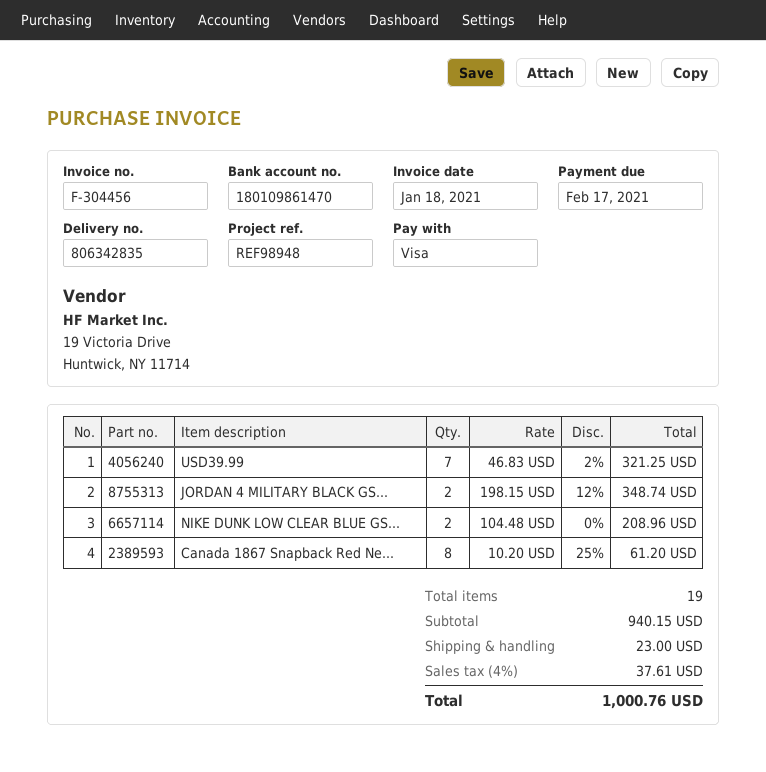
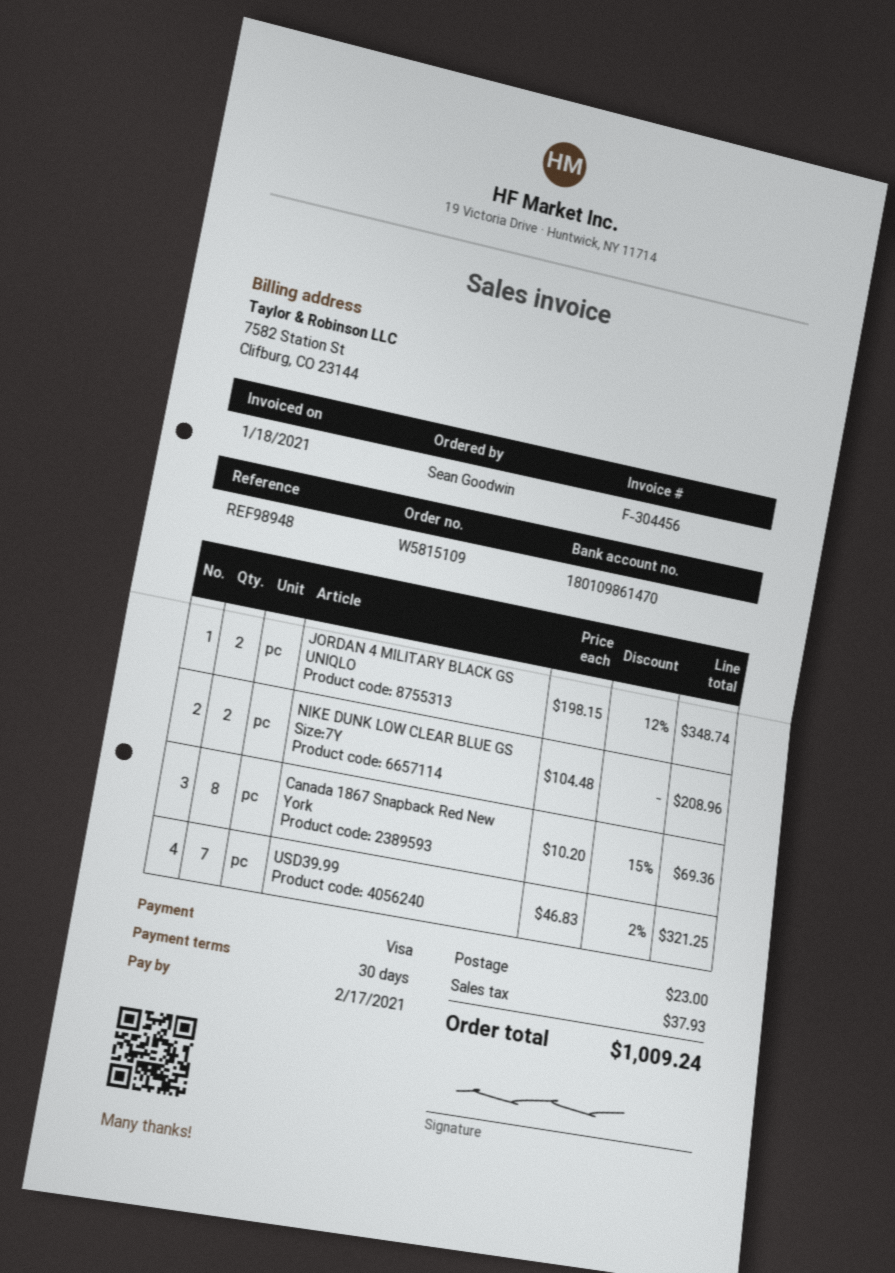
Canada 1867 Snapback Red Ne...: 8 x 10.20 - 25% = 61.20 -> 8 x 10.20 - 15% = 69.36
tax: 37.61 -> 37.93
total: 1000.76 -> 1009.24

